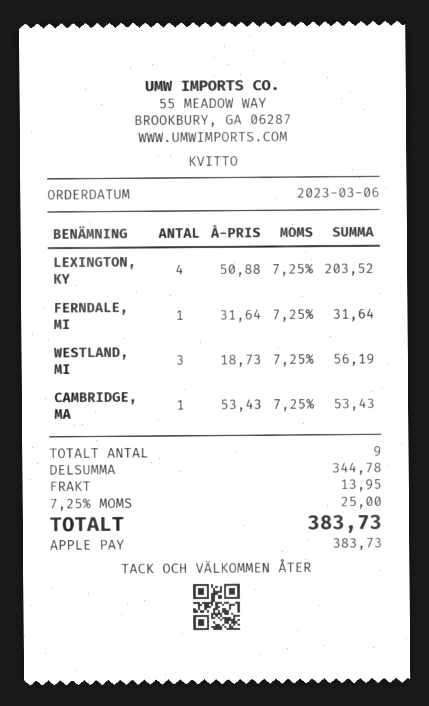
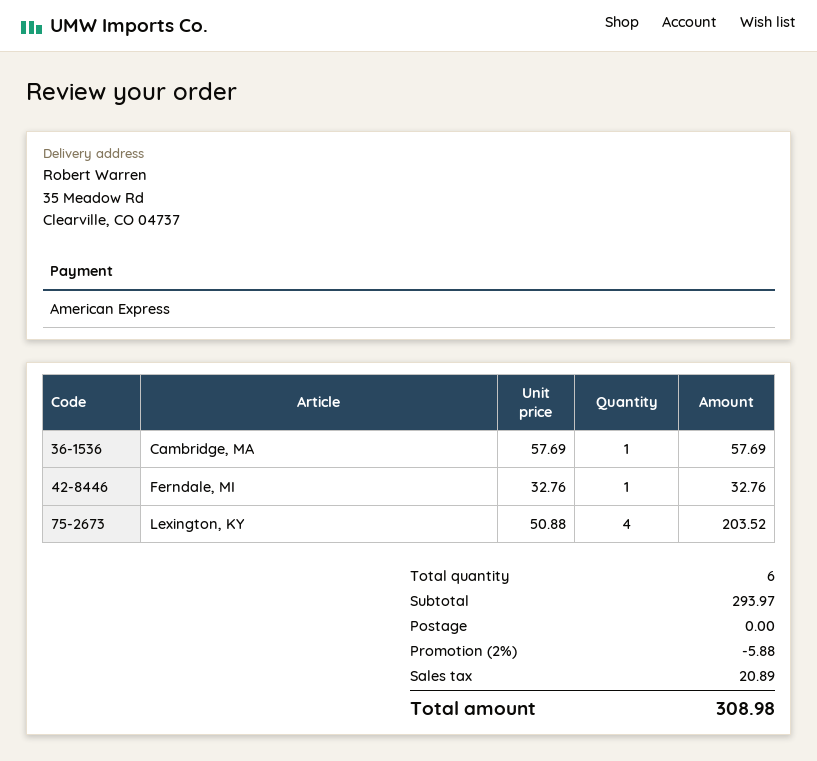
payment method: Apple Pay -> American Express
FERNDALE, MI: 1 x 31.64 = 31.64 -> 1 x 32.76 = 32.76
WESTLAND, MI: 3 x 18.73 = 56.19 -> none
CAMBRIDGE, MA: 1 x 53.43 = 53.43 -> 1 x 57.69 = 57.69
total quantity: 9 -> 6
subtotal: 344.78 -> 293.97
discount: none -> 2% = 5.88
shipping: 13.95 -> 0.00
tax: 25.00 -> 20.89
total: 383.73 -> 308.98

